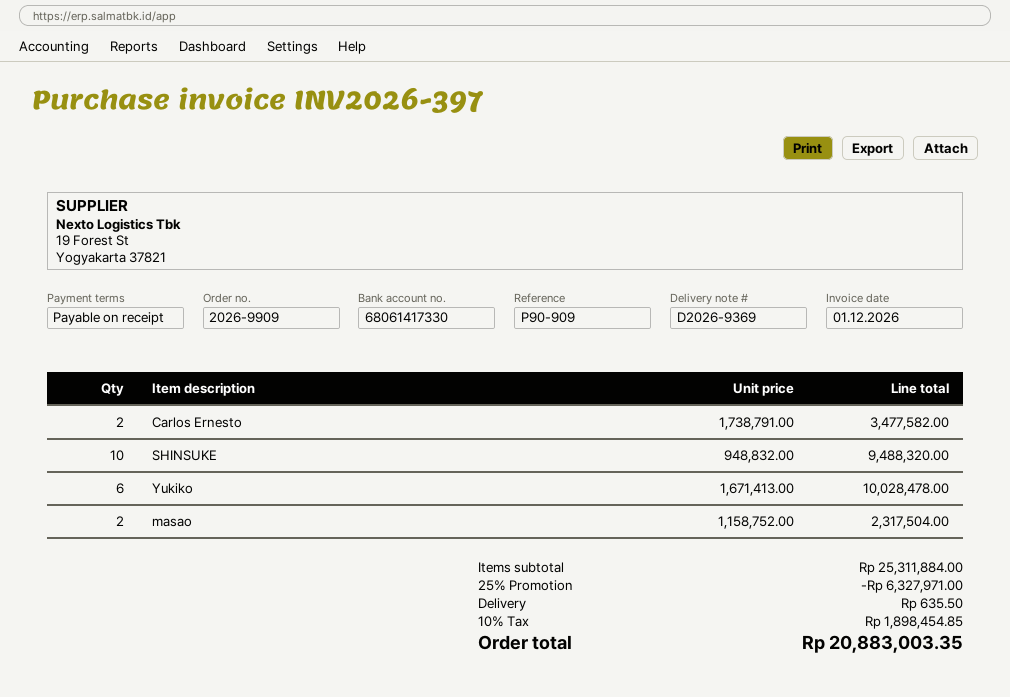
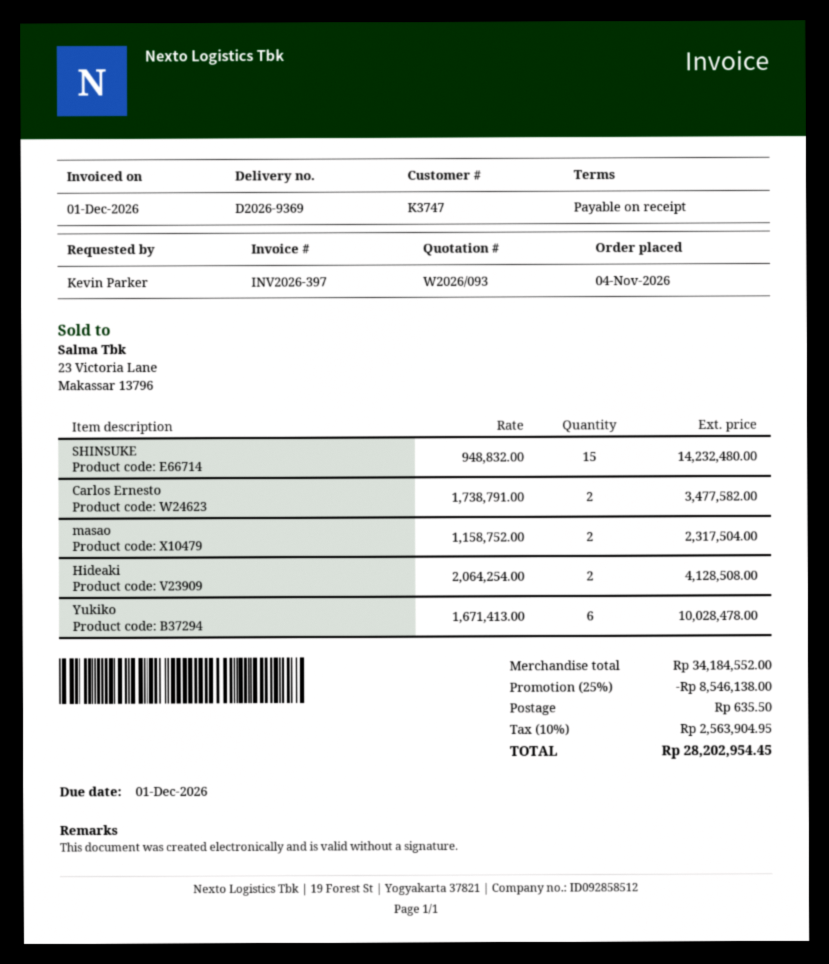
SHINSUKE: 10 x 948832.00 = 9488320.00 -> 15 x 948832.00 = 14232480.00
Hideaki: none -> 2 x 2064254.00 = 4128508.00
subtotal: 25311884.00 -> 34184552.00
discount: 25% = 6327971.00 -> 25% = 8546138.00
tax: 10% = 1898454.85 -> 10% = 2563904.95
total: 20883003.35 -> 28202954.45

